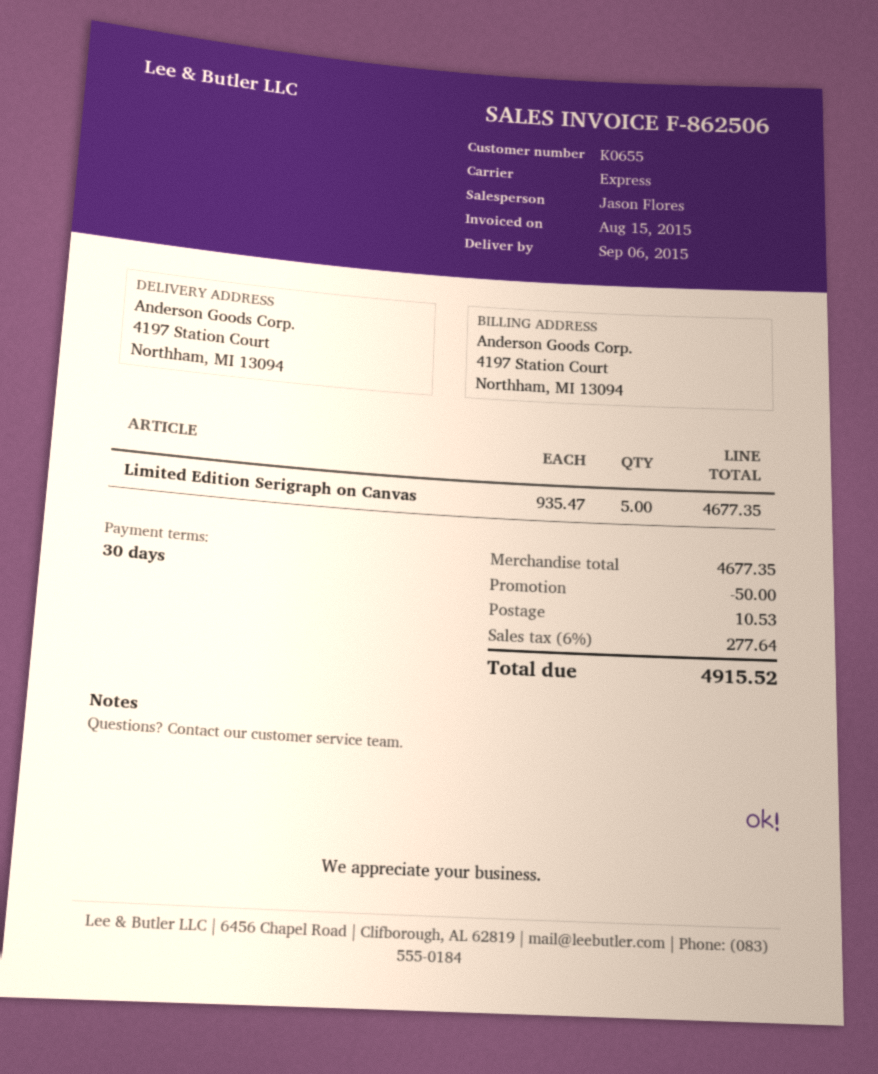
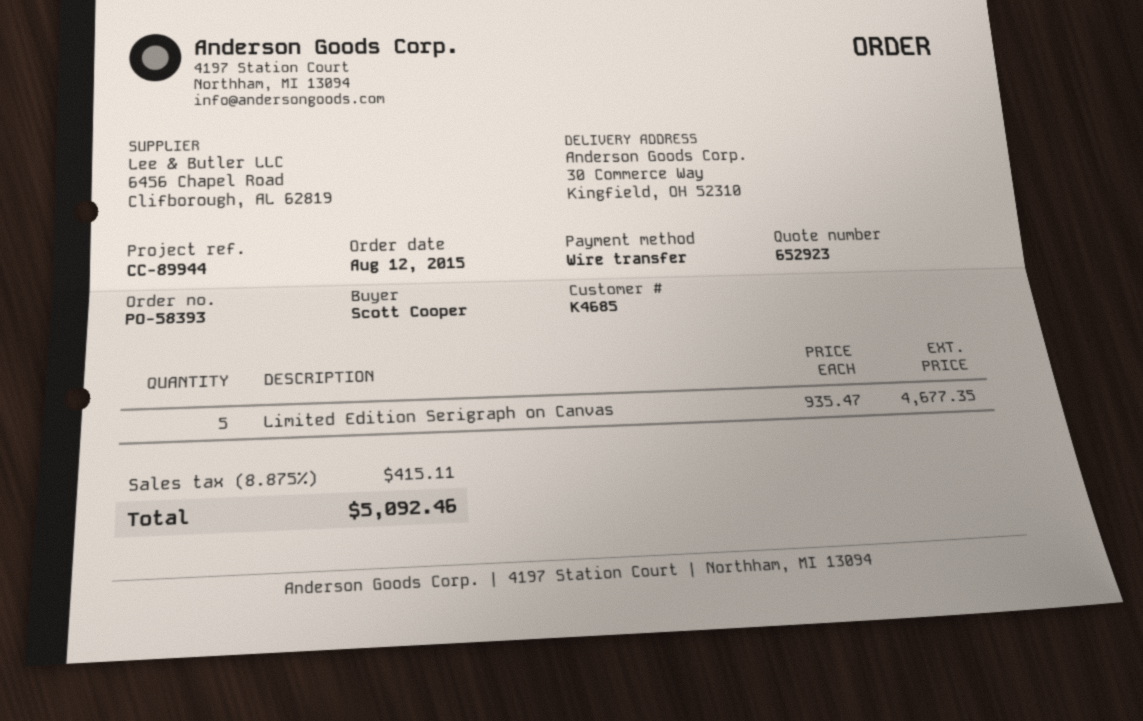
customer number: K0655 -> K4685
ship to: 4197 Station Court, Northham, MI 13094 -> 30 Commerce Way, Kingfield, OH 52310
discount: 50.00 -> none
shipping: 10.53 -> none
tax: 6% = 277.64 -> 8.875% = 415.11
total: 4915.52 -> 5092.46

